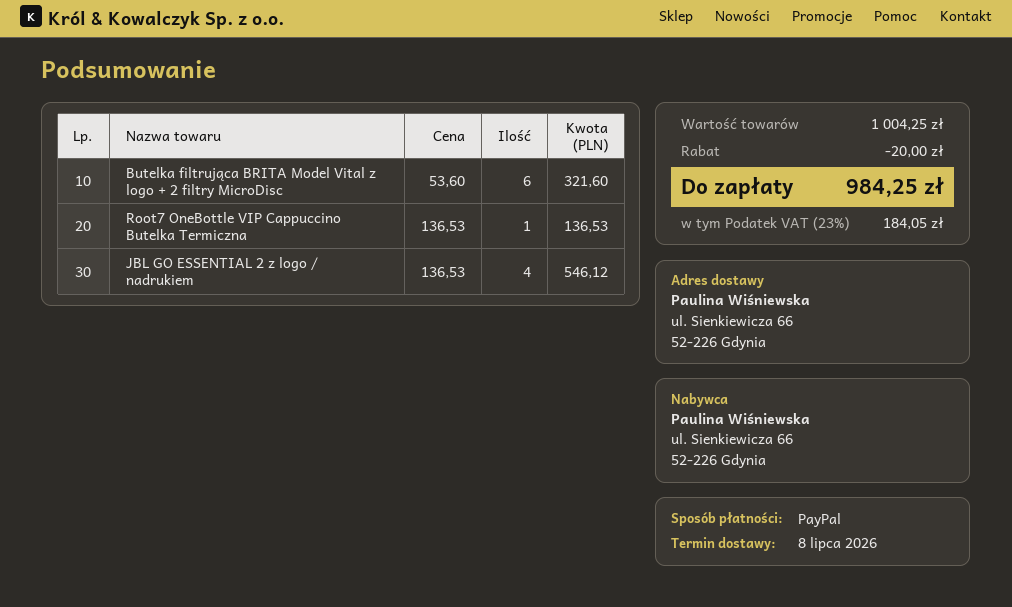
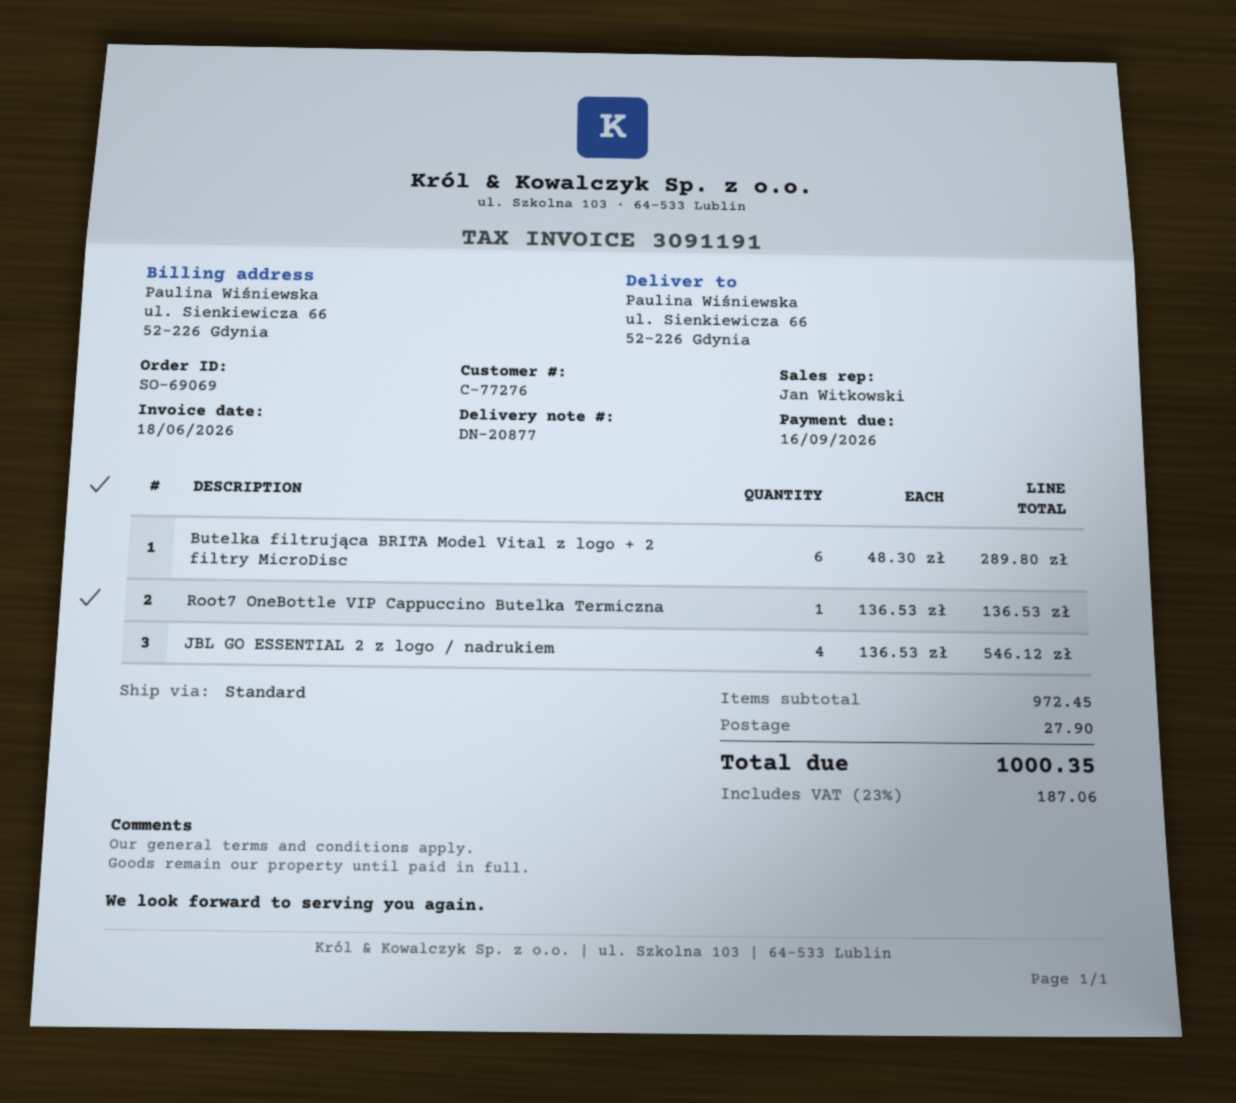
Butelka filtrująca BRITA Model Vital z logo + 2 filtry MicroDisc: 6 x 53.60 = 321.60 -> 6 x 48.30 = 289.80
subtotal: 1004.25 -> 972.45
discount: 20.00 -> none
shipping: none -> 27.90
tax: 23% = 184.05 -> 23% = 187.06
total: 984.25 -> 1000.35

